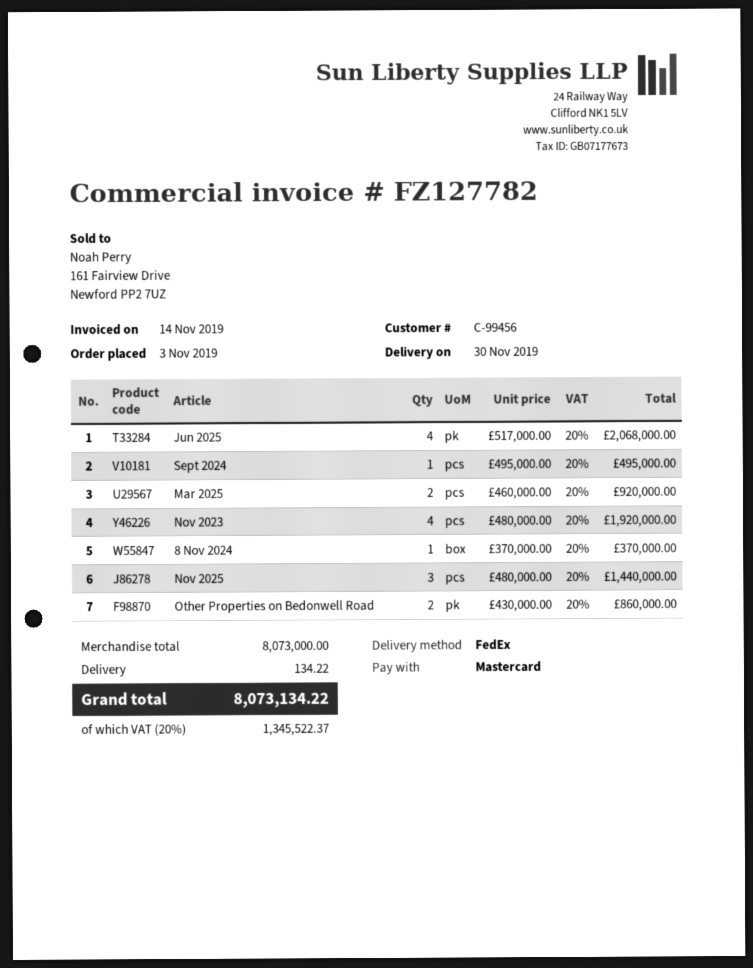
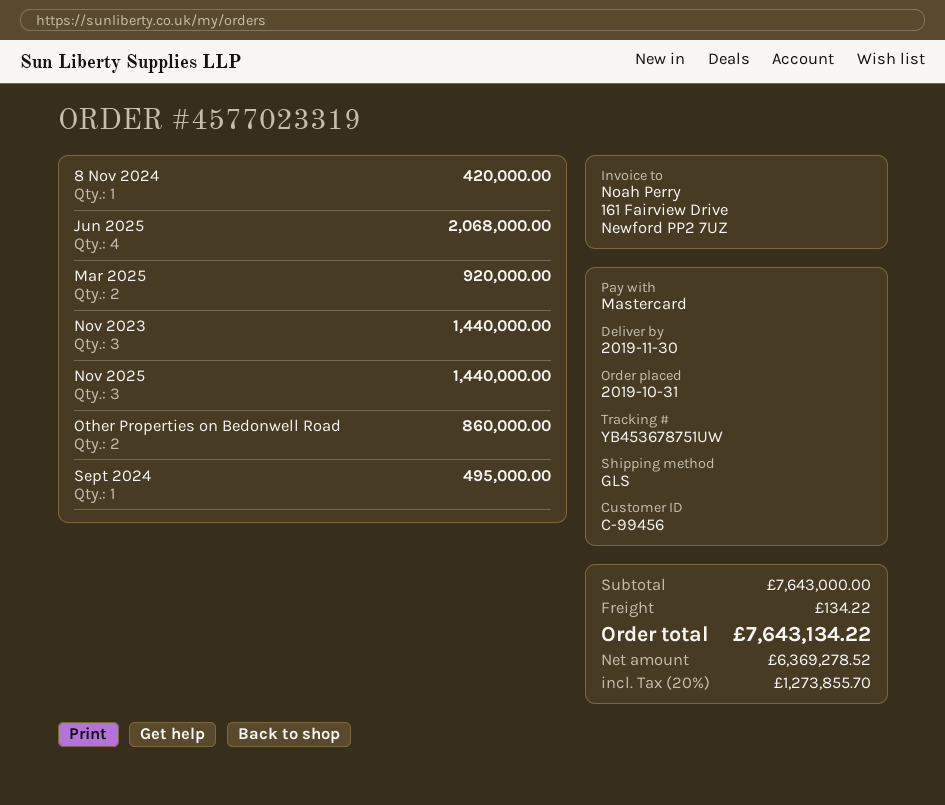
order date: 2019-11-03 -> 2019-10-31
shipping method: FedEx -> GLS
Nov 2023: 4 for 1920000.00 -> 3 for 1440000.00
8 Nov 2024: 1 for 370000.00 -> 1 for 420000.00
subtotal: 8073000.00 -> 7643000.00
tax: 20% = 1345522.37 -> 20% = 1273855.70
total: 8073134.22 -> 7643134.22

